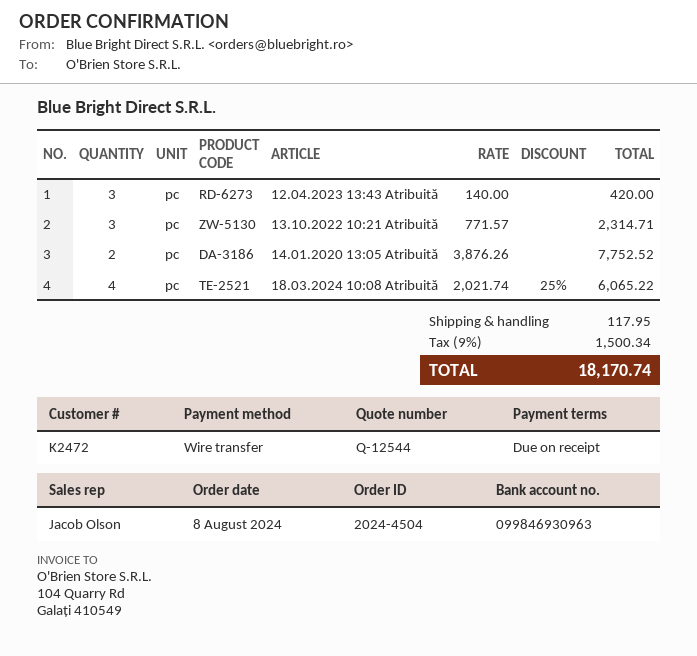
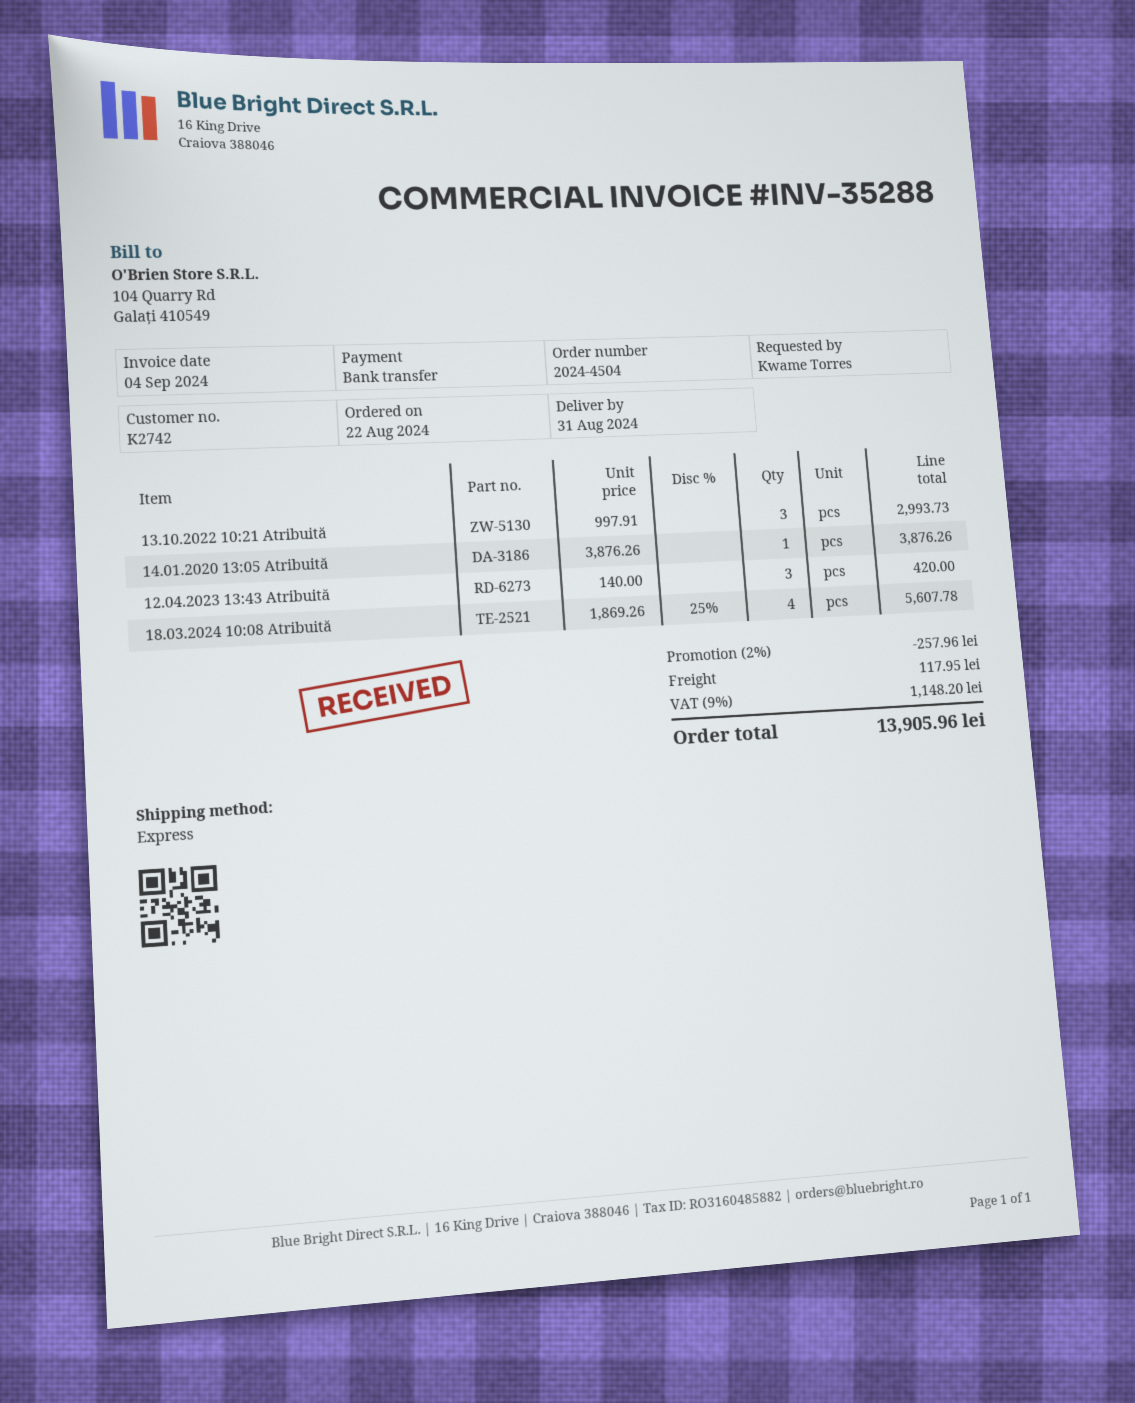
order date: 2024-08-08 -> 2024-08-22
customer number: K2472 -> K2742
13.10.2022 10:21 Atribuită: 3 x 771.57 = 2314.71 -> 3 x 997.91 = 2993.73
14.01.2020 13:05 Atribuită: 2 x 3876.26 = 7752.52 -> 1 x 3876.26 = 3876.26
18.03.2024 10:08 Atribuită: 4 x 2021.74 - 25% = 6065.22 -> 4 x 1869.26 - 25% = 5607.78
discount: none -> 2% = 257.96
tax: 9% = 1500.34 -> 9% = 1148.20
total: 18170.74 -> 13905.96

